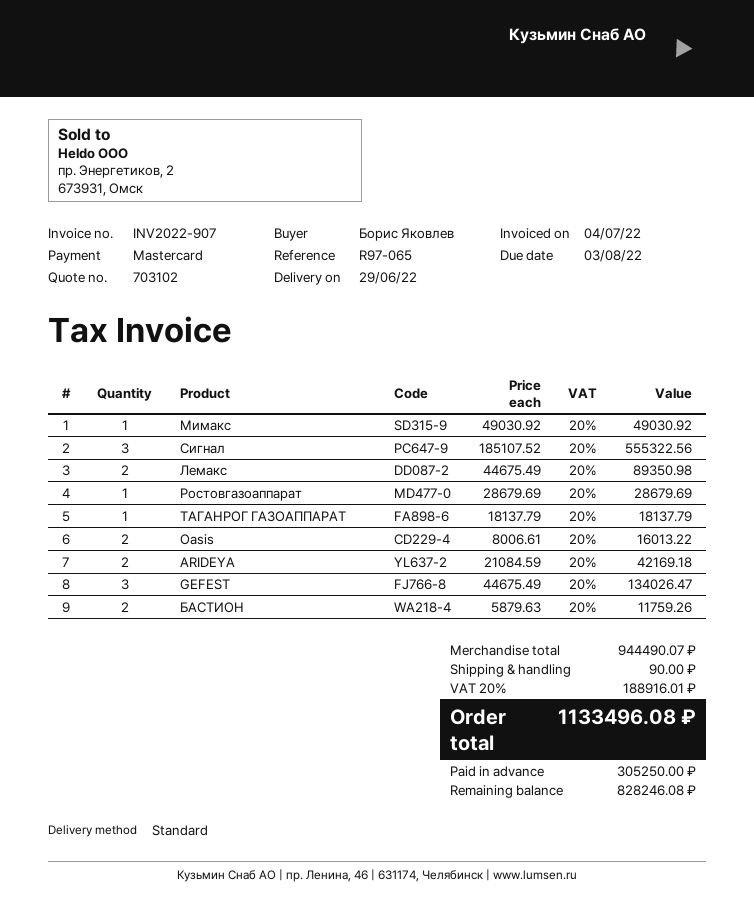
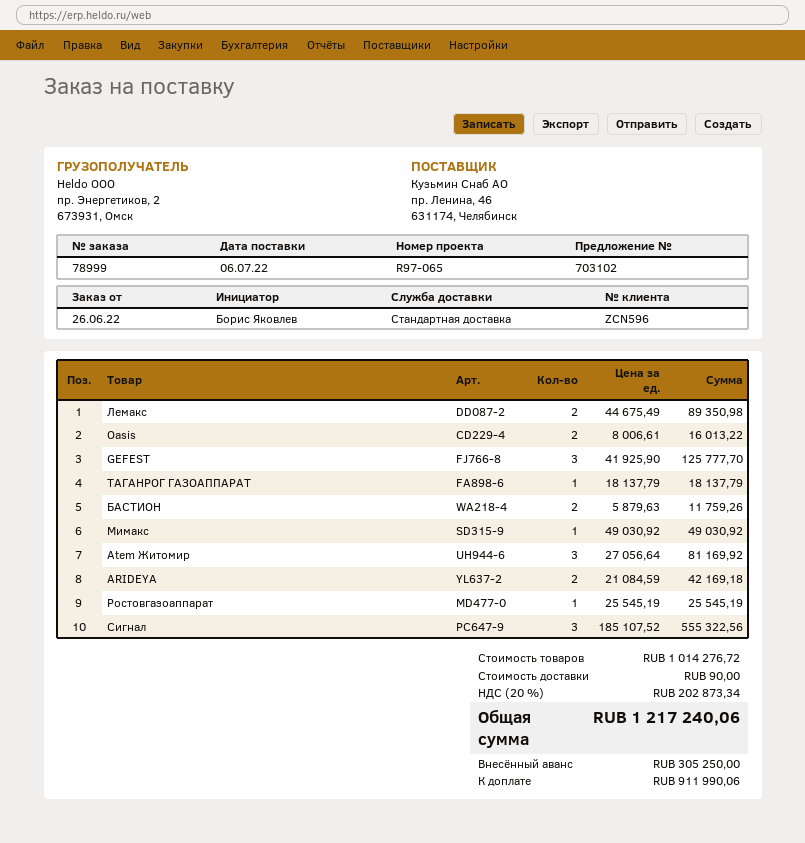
delivery date: 2022-06-29 -> 2022-07-06
Ростовгазоаппарат: 1 x 28679.69 = 28679.69 -> 1 x 25545.19 = 25545.19
GEFEST: 3 x 44675.49 = 134026.47 -> 3 x 41925.90 = 125777.70
Atem Житомир: none -> 3 x 27056.64 = 81169.92
subtotal: 944490.07 -> 1014276.72
tax: 20% = 188916.01 -> 20% = 202873.34
total: 1133496.08 -> 1217240.06
balance: 828246.08 -> 911990.06

